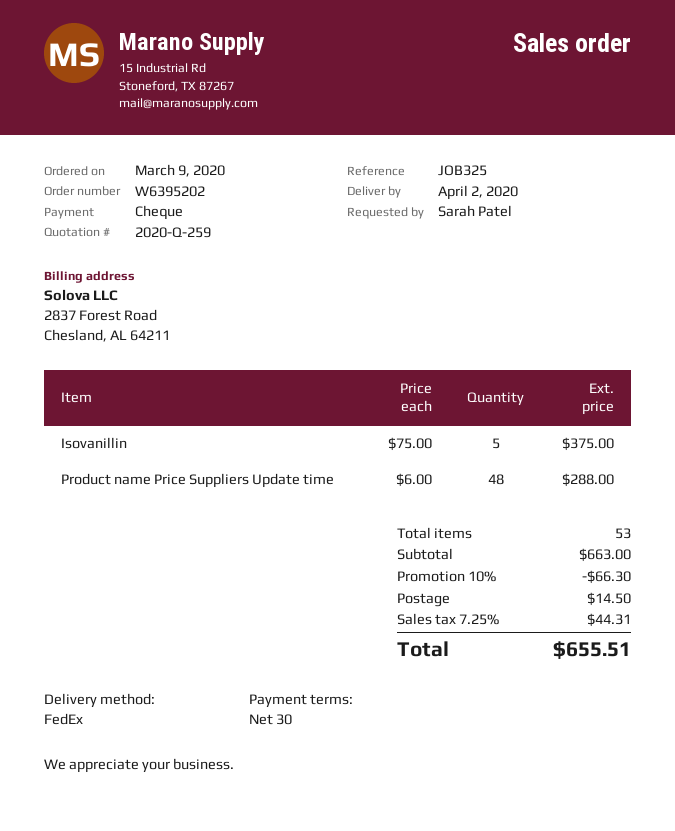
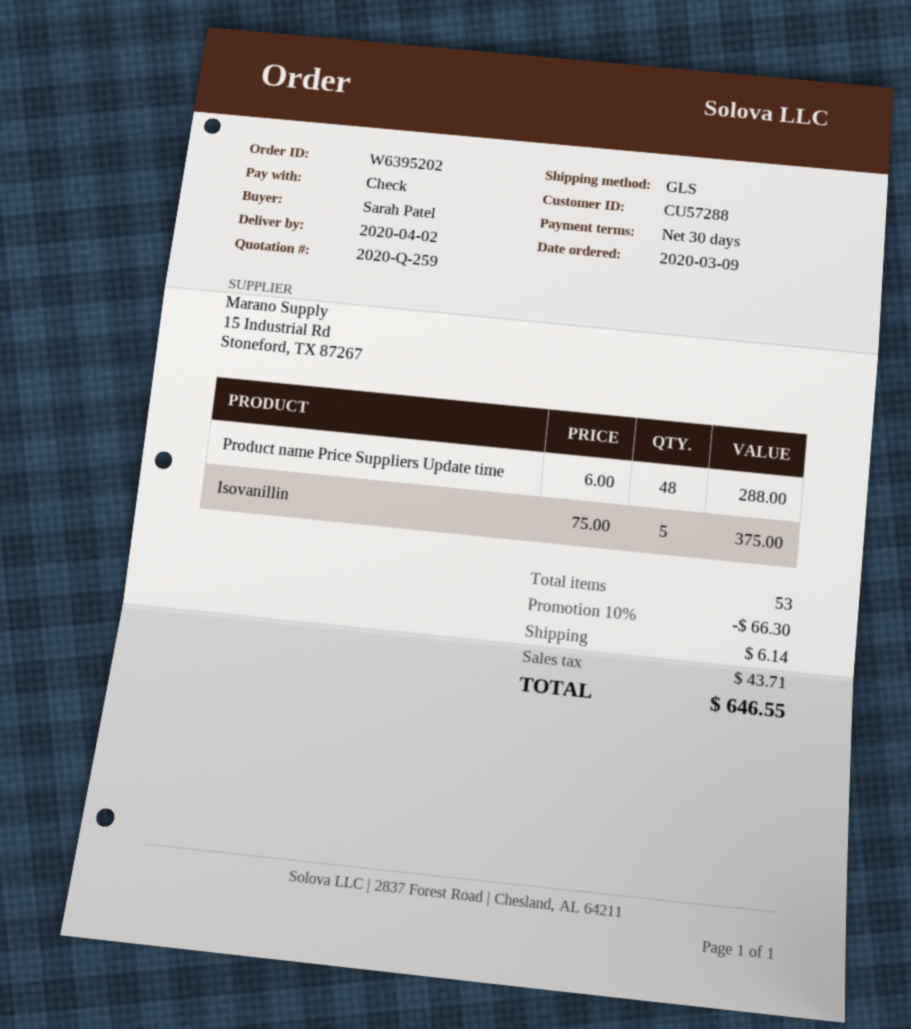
shipping method: FedEx -> GLS
shipping: 14.50 -> 6.14
tax: 44.31 -> 43.71
total: 655.51 -> 646.55

